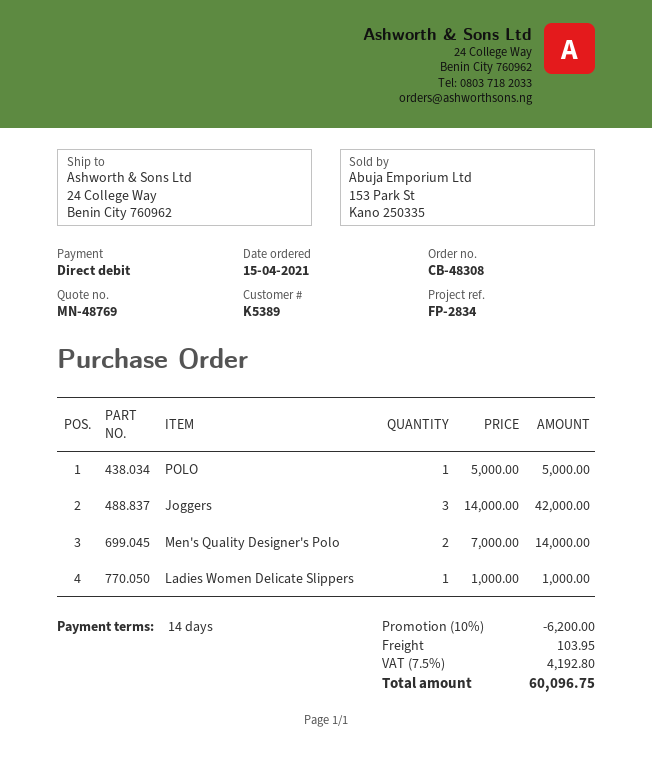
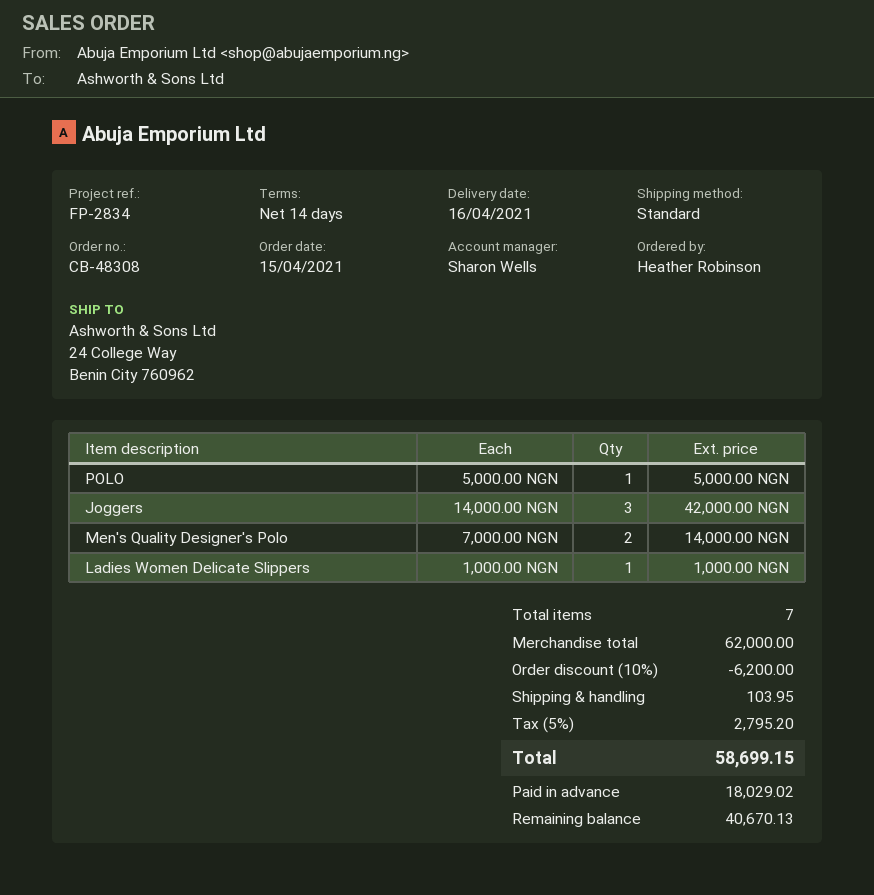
tax: 7.5% = 4192.80 -> 5% = 2795.20
total: 60096.75 -> 58699.15

